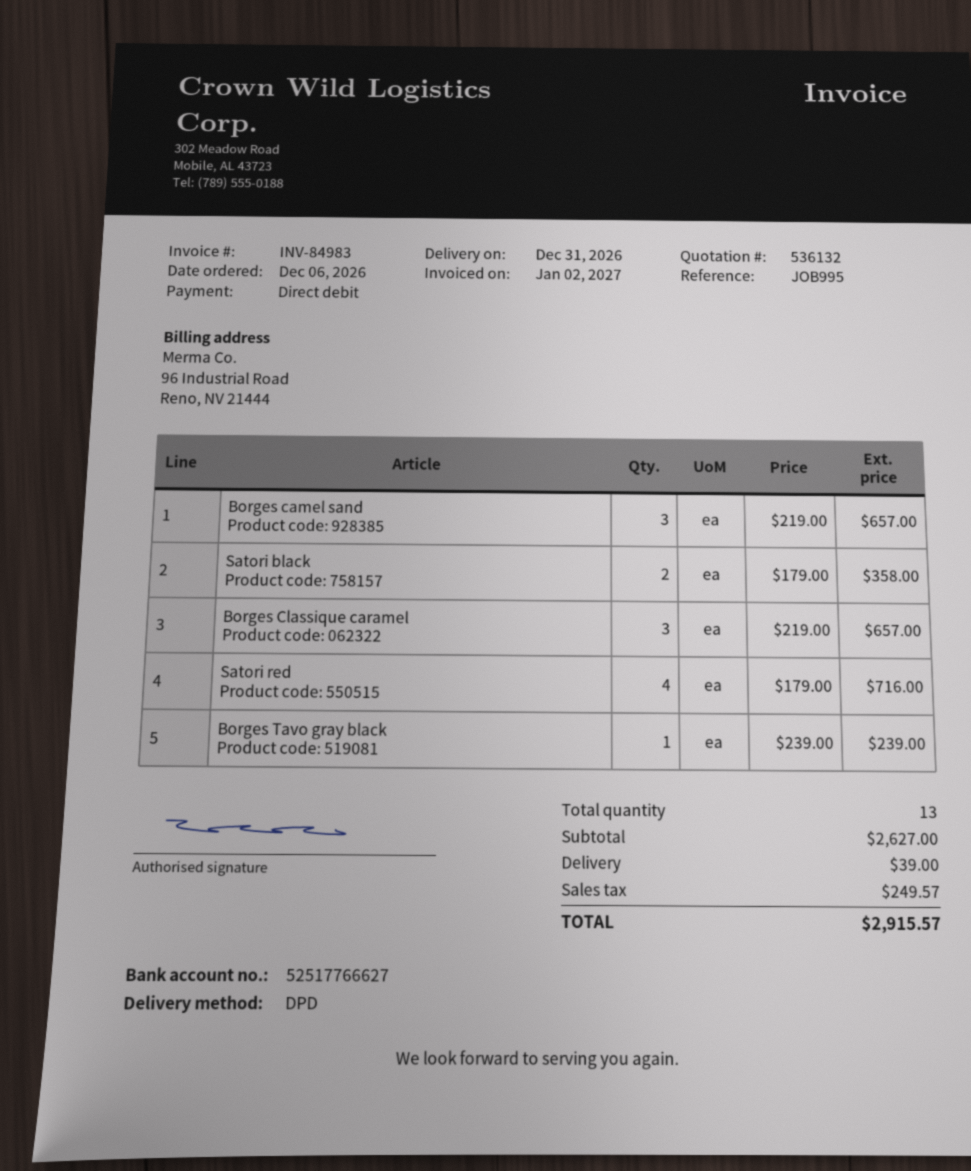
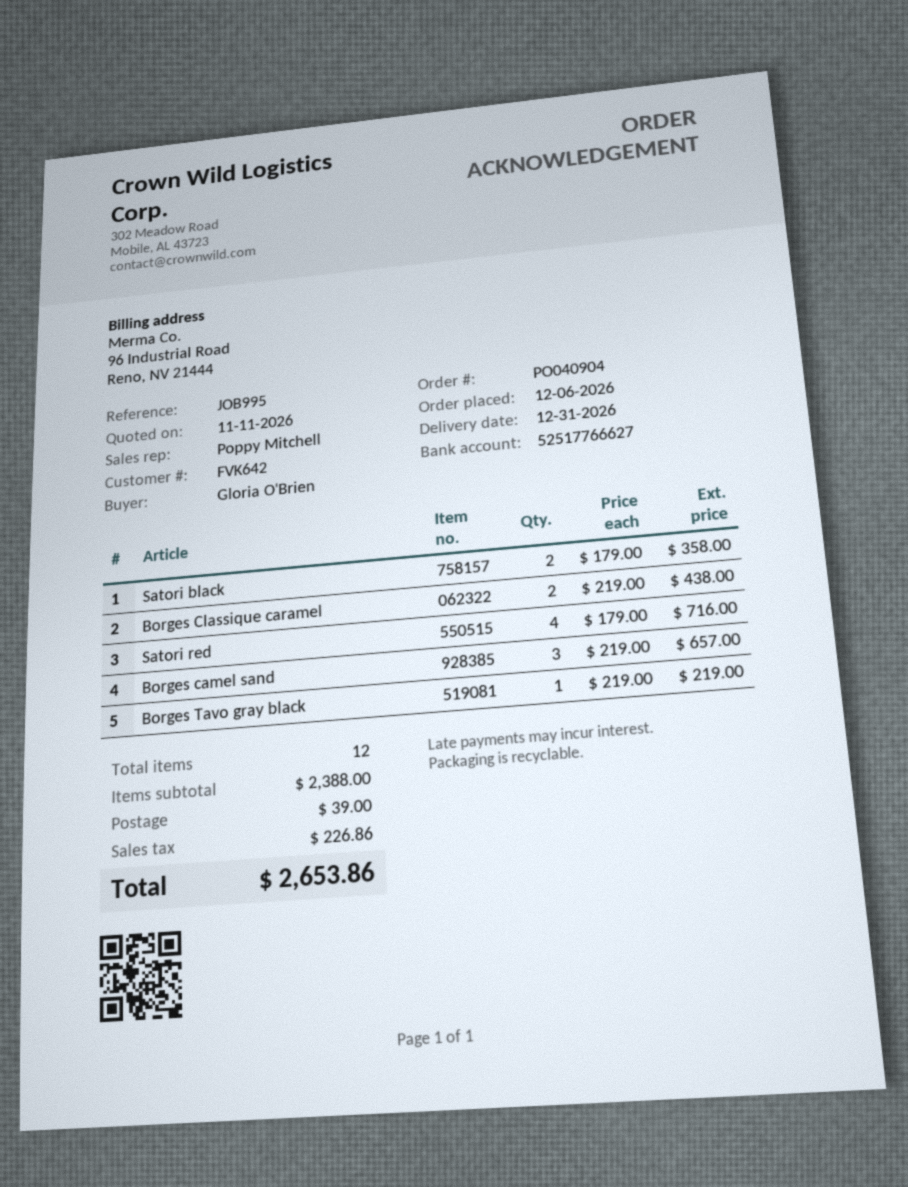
Borges Classique caramel: 3 x 219.00 = 657.00 -> 2 x 219.00 = 438.00
Borges Tavo gray black: 1 x 239.00 = 239.00 -> 1 x 219.00 = 219.00
total quantity: 13 -> 12
subtotal: 2627.00 -> 2388.00
tax: 249.57 -> 226.86
total: 2915.57 -> 2653.86

